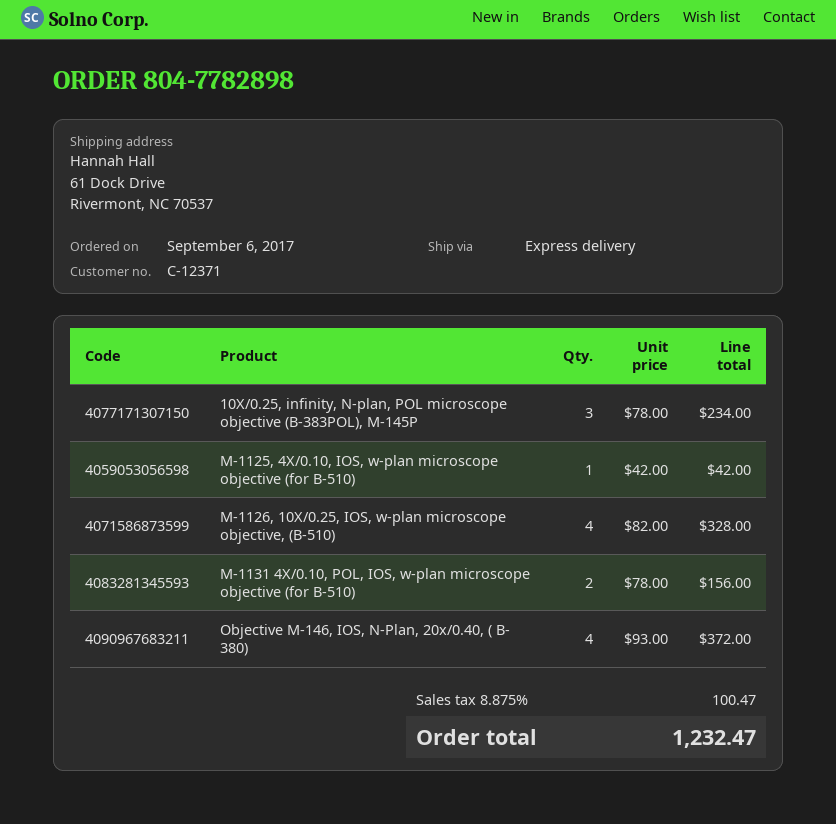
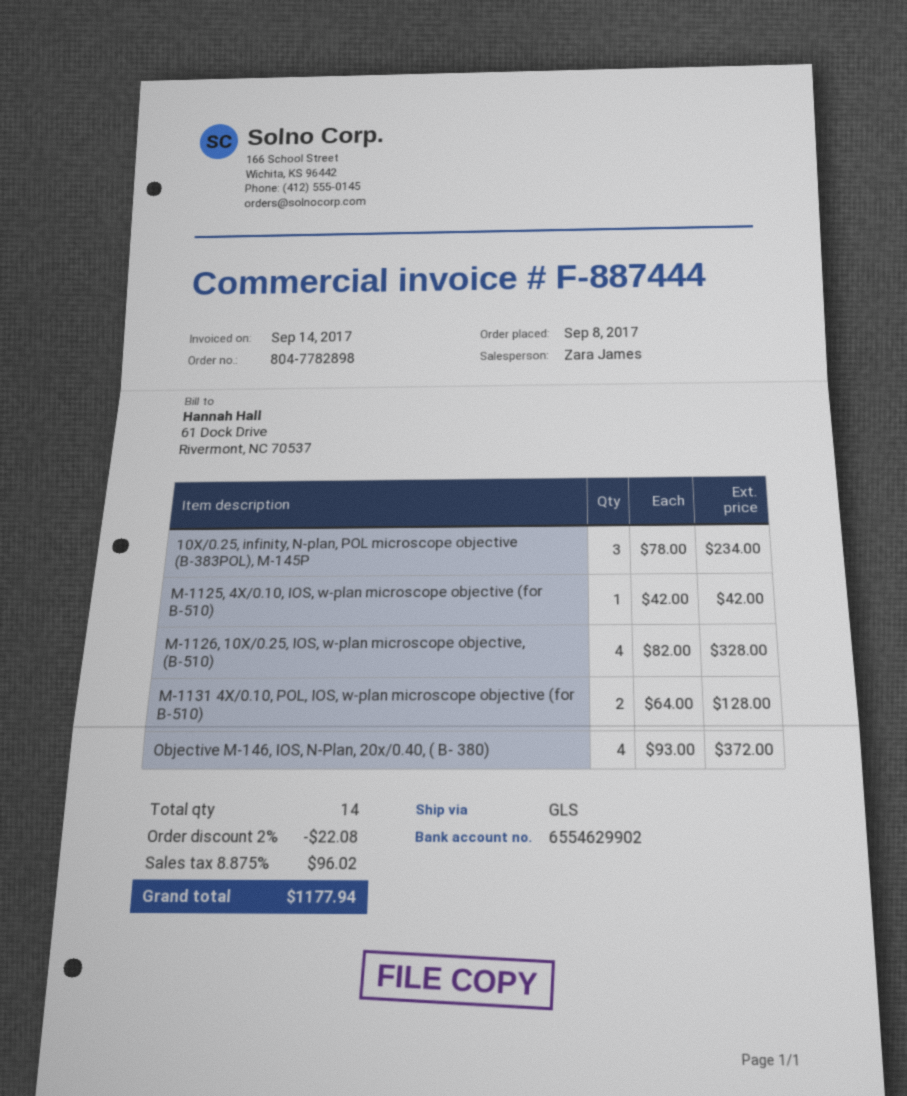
order date: 2017-09-06 -> 2017-09-08
shipping method: express -> GLS
M-1131 4X/0.10, POL, IOS, w-plan microscope objective (for B-510): 2 x 78.00 = 156.00 -> 2 x 64.00 = 128.00
discount: none -> 2% = 22.08
tax: 8.875% = 100.47 -> 8.875% = 96.02
total: 1232.47 -> 1177.94

